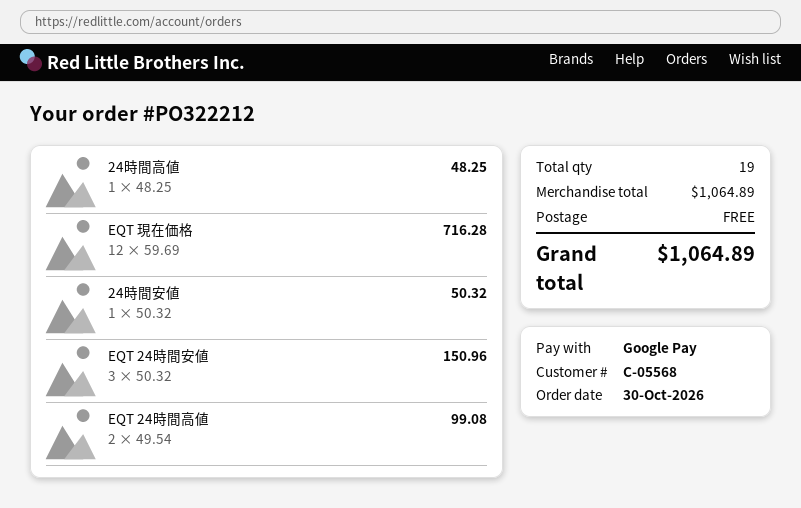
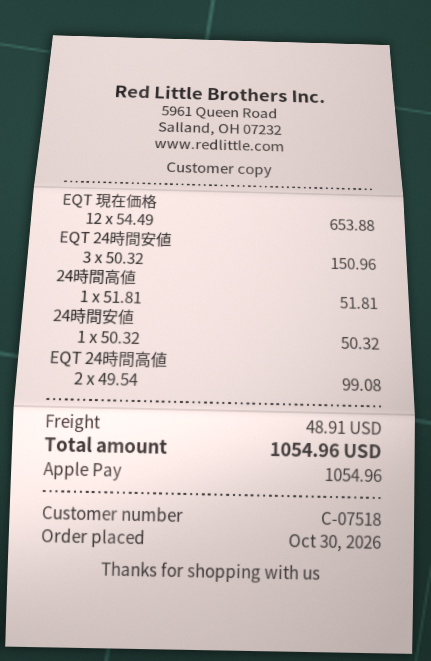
customer number: C-05568 -> C-07518
payment method: Google Pay -> Apple Pay
24時間高値: 1 x 48.25 = 48.25 -> 1 x 51.81 = 51.81
EQT 現在価格: 12 x 59.69 = 716.28 -> 12 x 54.49 = 653.88
shipping: 0.00 -> 48.91
total: 1064.89 -> 1054.96

